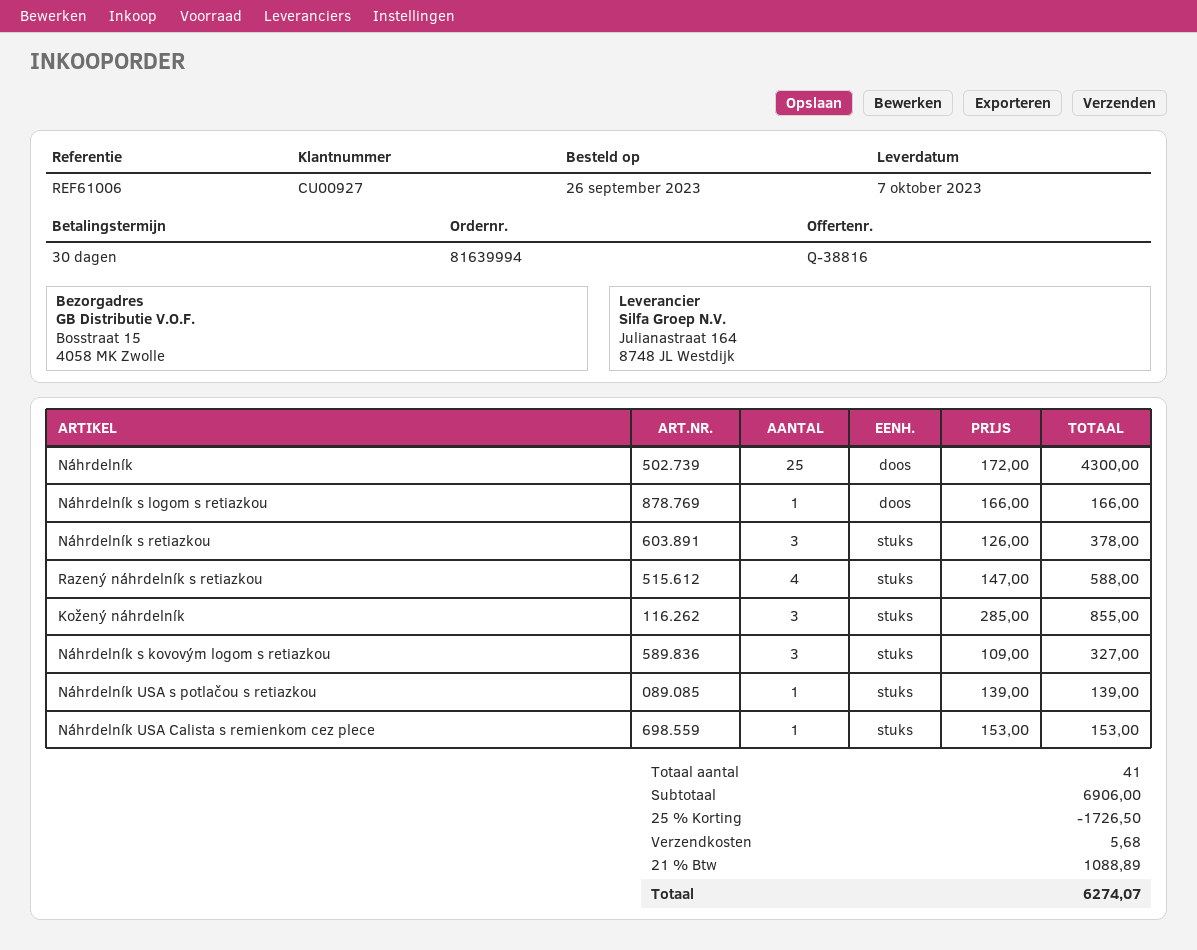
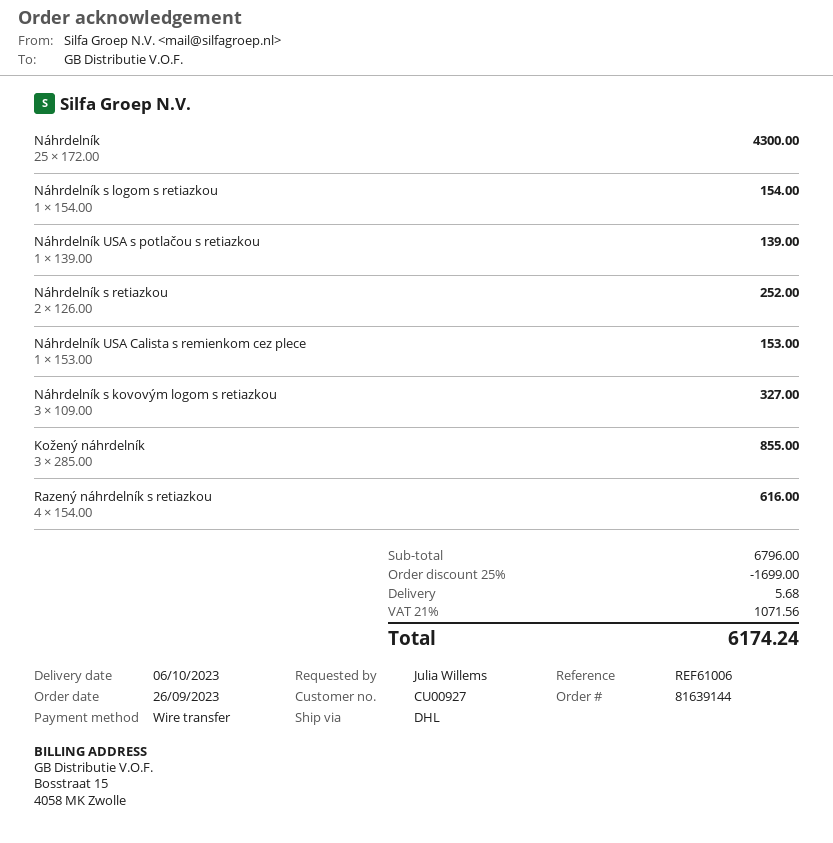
order number: 81639994 -> 81639144
delivery date: 2023-10-07 -> 2023-10-06
Náhrdelník s logom s retiazkou: 1 x 166.00 = 166.00 -> 1 x 154.00 = 154.00
Náhrdelník s retiazkou: 3 x 126.00 = 378.00 -> 2 x 126.00 = 252.00
Razený náhrdelník s retiazkou: 4 x 147.00 = 588.00 -> 4 x 154.00 = 616.00
subtotal: 6906.00 -> 6796.00
discount: 25% = 1726.50 -> 25% = 1699.00
tax: 21% = 1088.89 -> 21% = 1071.56
total: 6274.07 -> 6174.24

